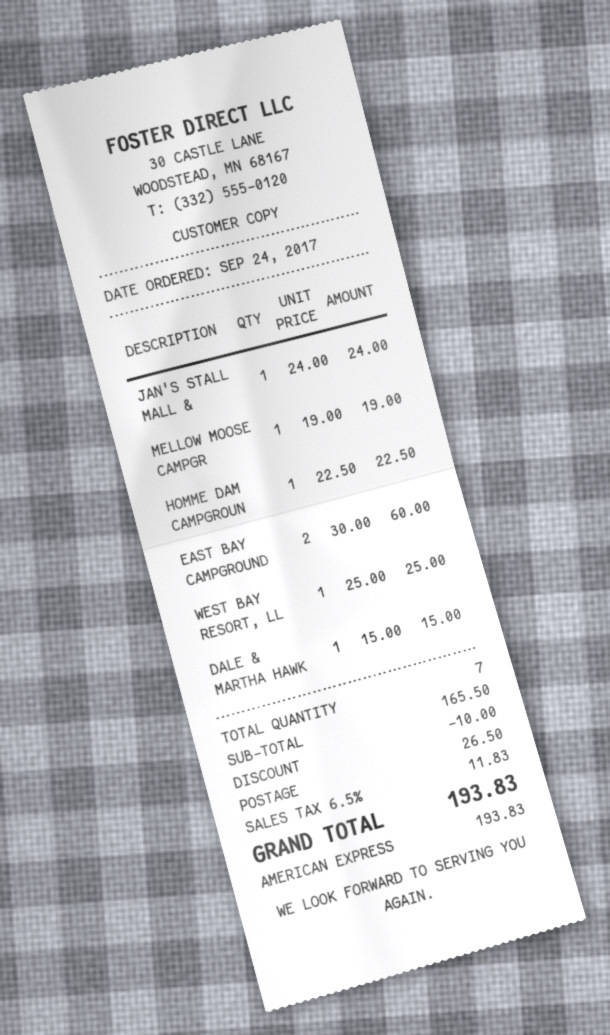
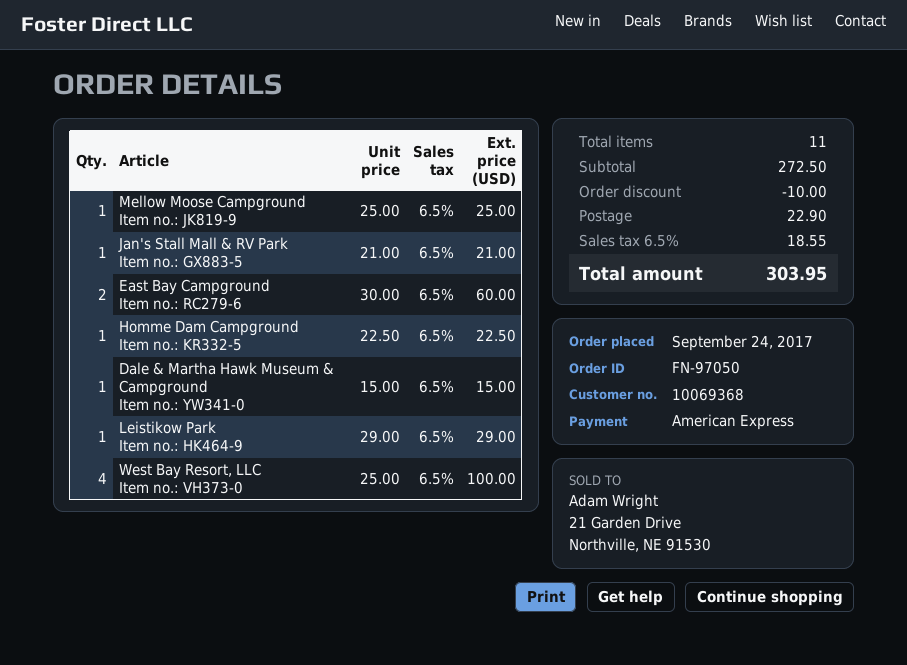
JAN'S STALL MALL &: 1 x 24.00 = 24.00 -> 1 x 21.00 = 21.00
MELLOW MOOSE CAMPGR: 1 x 19.00 = 19.00 -> 1 x 25.00 = 25.00
WEST BAY RESORT, LL: 1 x 25.00 = 25.00 -> 4 x 25.00 = 100.00
Leistikow Park: none -> 1 x 29.00 = 29.00
total quantity: 7 -> 11
subtotal: 165.50 -> 272.50
shipping: 26.50 -> 22.90
tax: 6.5% = 11.83 -> 6.5% = 18.55
total: 193.83 -> 303.95

